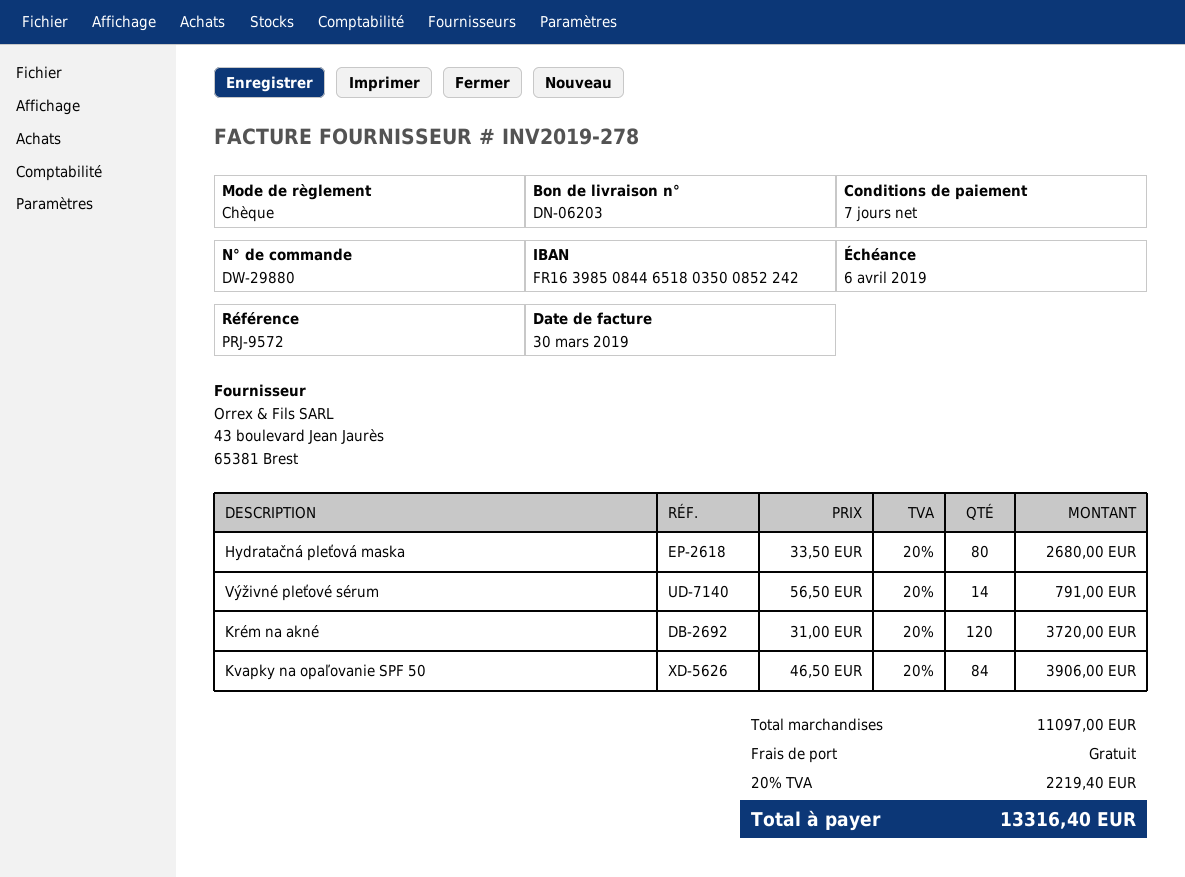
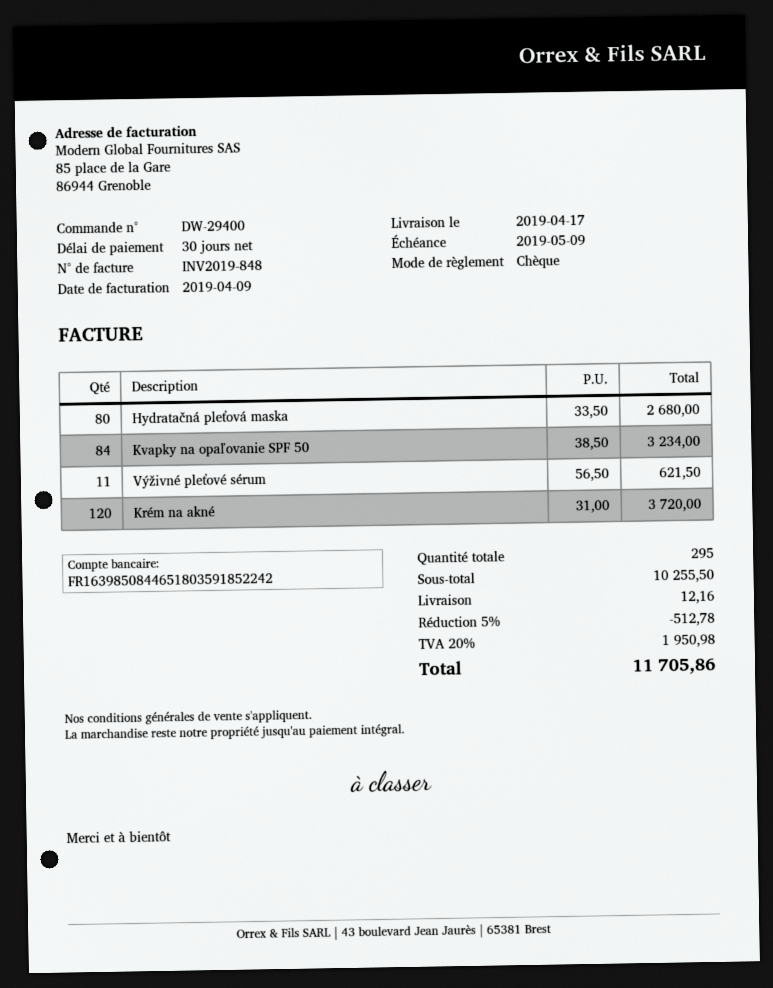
order number: DW-29880 -> DW-29400
invoice number: INV2019-278 -> INV2019-848
invoice date: 2019-03-30 -> 2019-04-09
payment terms: 7 days -> 30 days
due date: 2019-04-06 -> 2019-05-09
bank account: FR1639850844651803500852242 -> FR1639850844651803591852242
Výživné pleťové sérum: 14 x 56.50 = 791.00 -> 11 x 56.50 = 621.50
Kvapky na opaľovanie SPF 50: 84 x 46.50 = 3906.00 -> 84 x 38.50 = 3234.00
subtotal: 11097.00 -> 10255.50
discount: none -> 5% = 512.78
shipping: 0.00 -> 12.16
tax: 20% = 2219.40 -> 20% = 1950.98
total: 13316.40 -> 11705.86

